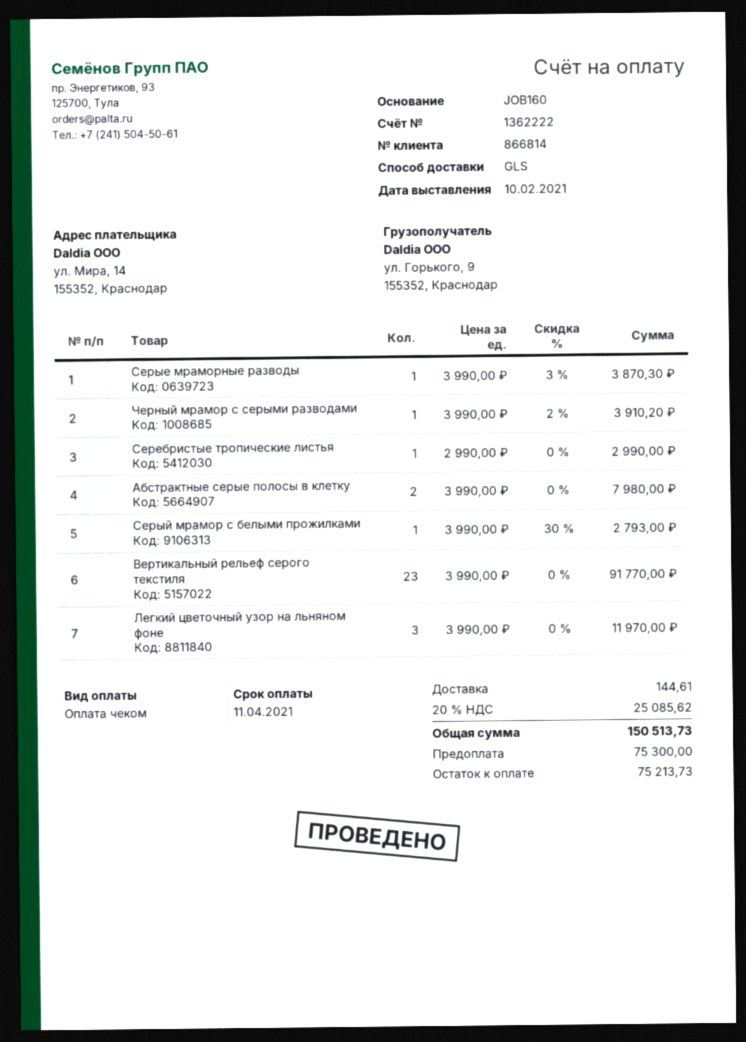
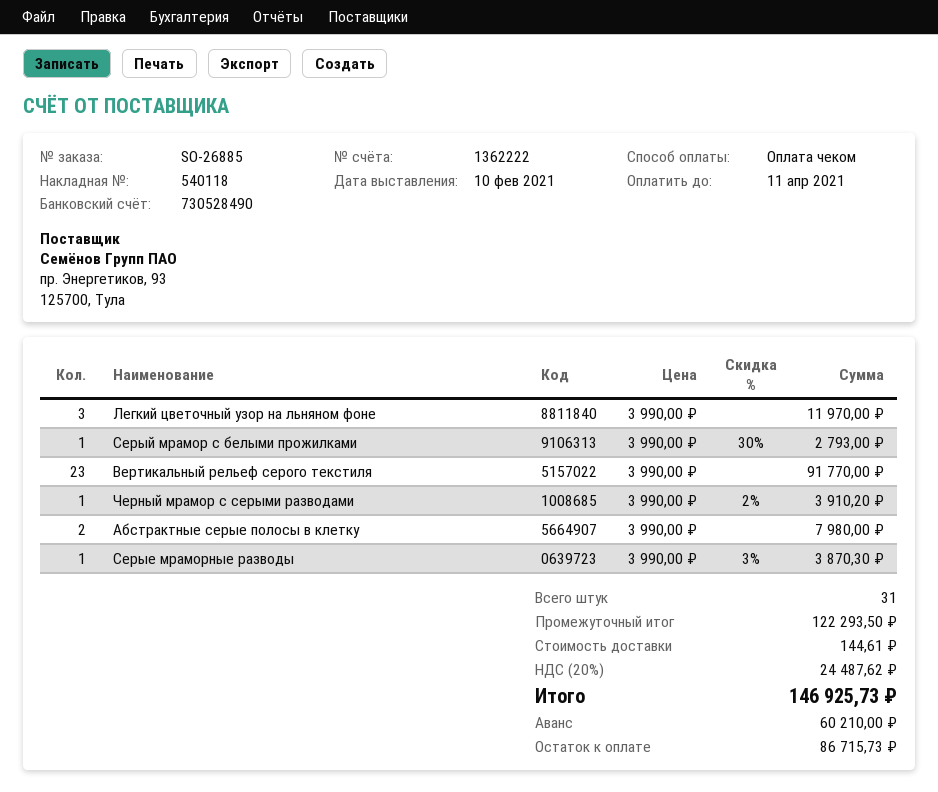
Серебристые тропические листья: 1 x 2990.00 = 2990.00 -> none
tax: 20% = 25085.62 -> 20% = 24487.62
total: 150513.73 -> 146925.73
deposit: 75300.00 -> 60210.00
balance: 75213.73 -> 86715.73

